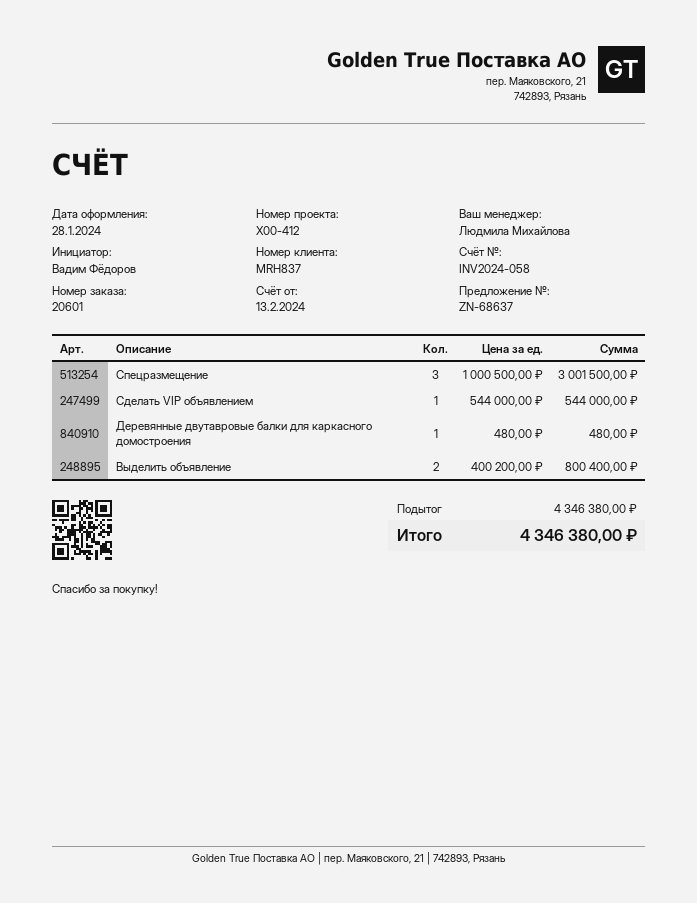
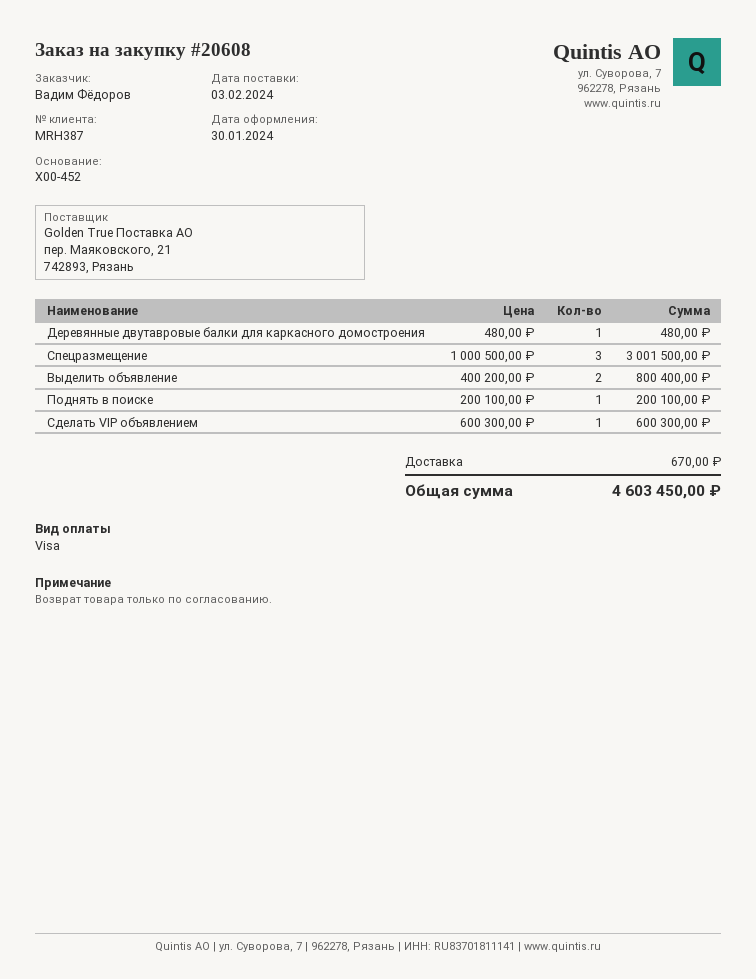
order number: 20601 -> 20608
order date: 2024-01-28 -> 2024-01-30
customer number: MRH837 -> MRH387
reference: X00-412 -> X00-452
Сделать VIP объявлением: 1 x 544000.00 = 544000.00 -> 1 x 600300.00 = 600300.00
Поднять в поиске: none -> 1 x 200100.00 = 200100.00
shipping: none -> 670.00
total: 4346380.00 -> 4603450.00

